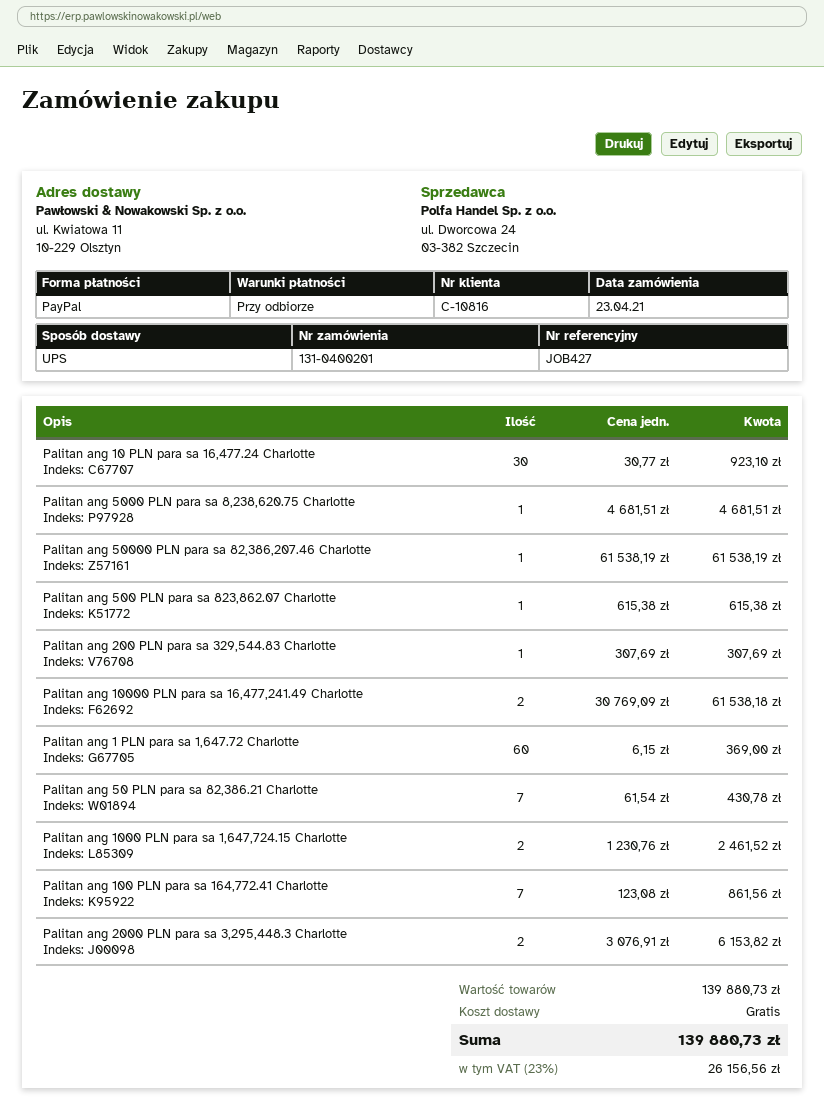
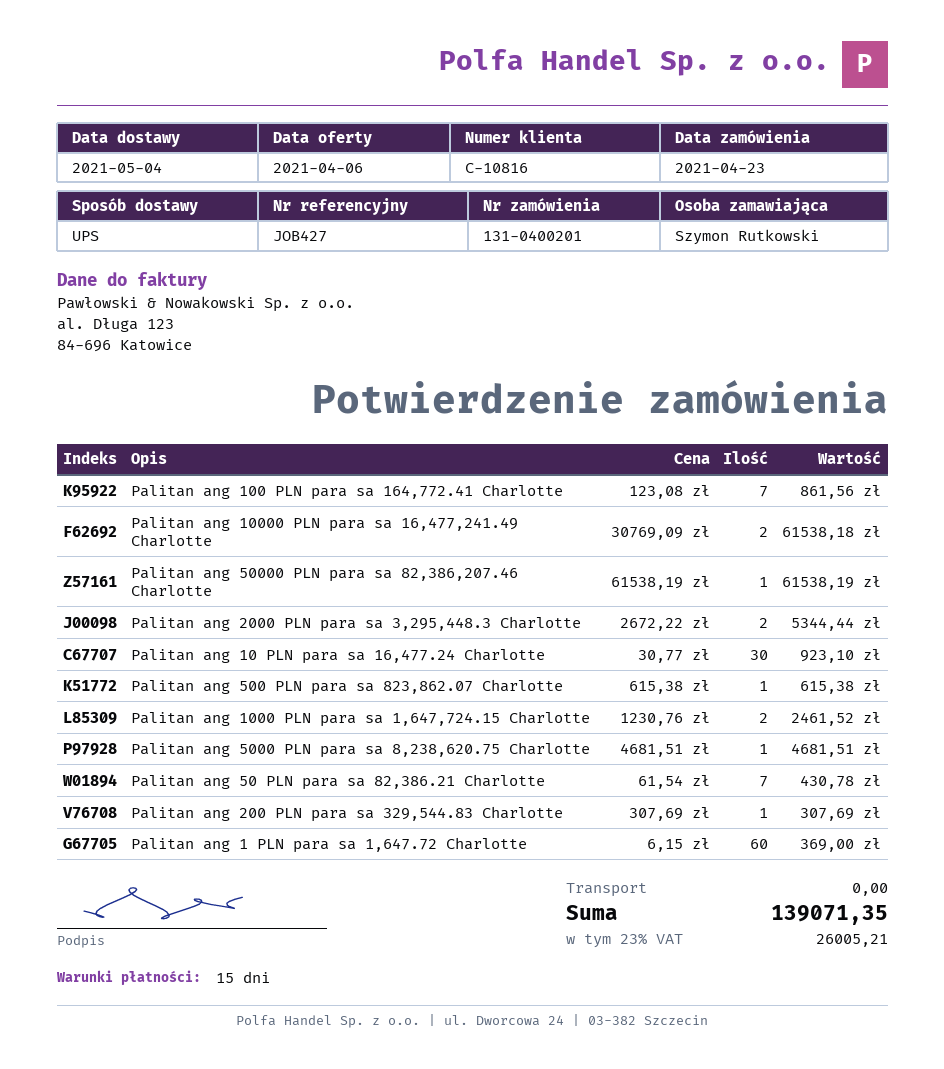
payment terms: on receipt -> 15 days
Palitan ang 2000 PLN para sa 3,295,448.3 Charlotte: 2 x 3076.91 = 6153.82 -> 2 x 2672.22 = 5344.44
tax: 23% = 26156.56 -> 23% = 26005.21
total: 139880.73 -> 139071.35

